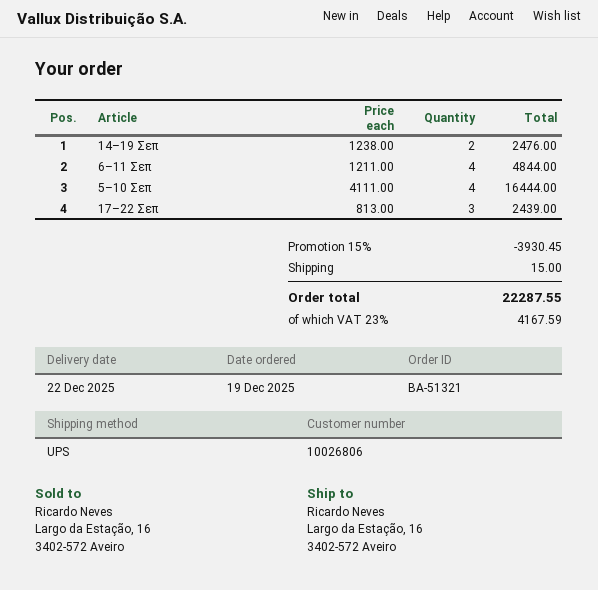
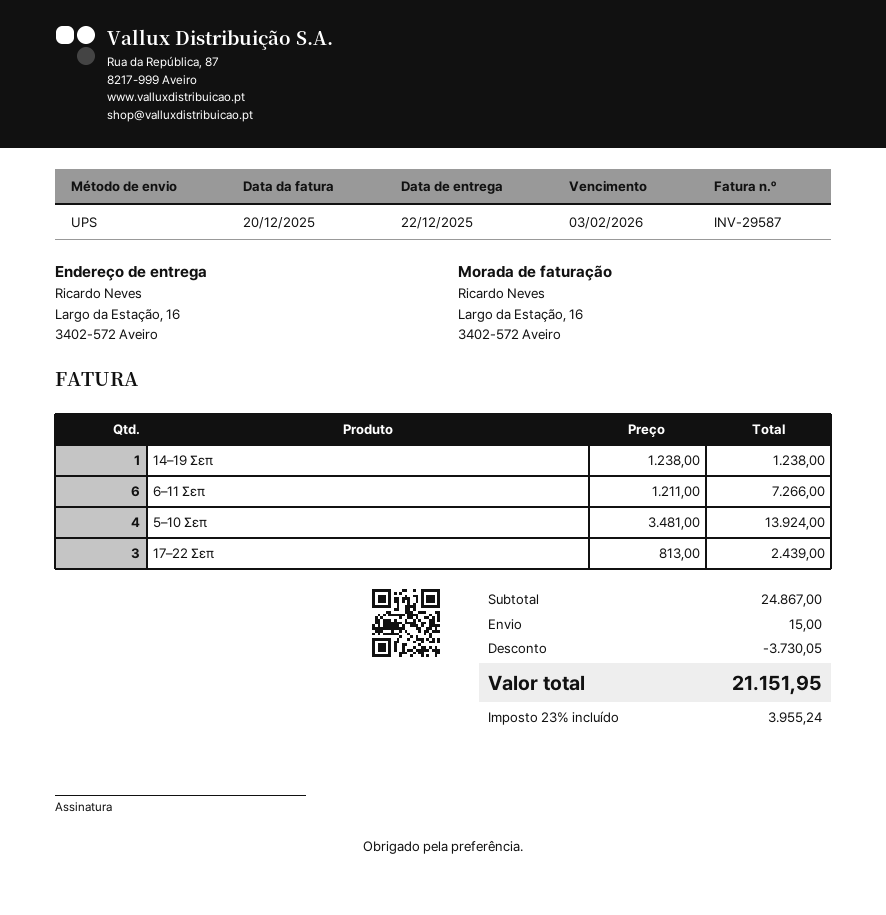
14–19 Σεπ: 2 x 1238.00 = 2476.00 -> 1 x 1238.00 = 1238.00
6–11 Σεπ: 4 x 1211.00 = 4844.00 -> 6 x 1211.00 = 7266.00
5–10 Σεπ: 4 x 4111.00 = 16444.00 -> 4 x 3481.00 = 13924.00
discount: 3930.45 -> 3730.05
tax: 23% = 4167.59 -> 23% = 3955.24
total: 22287.55 -> 21151.95

